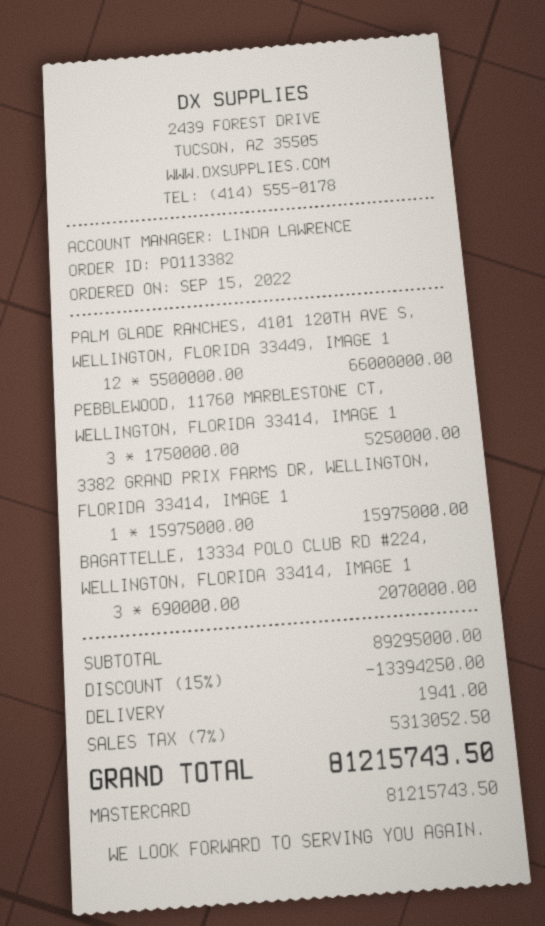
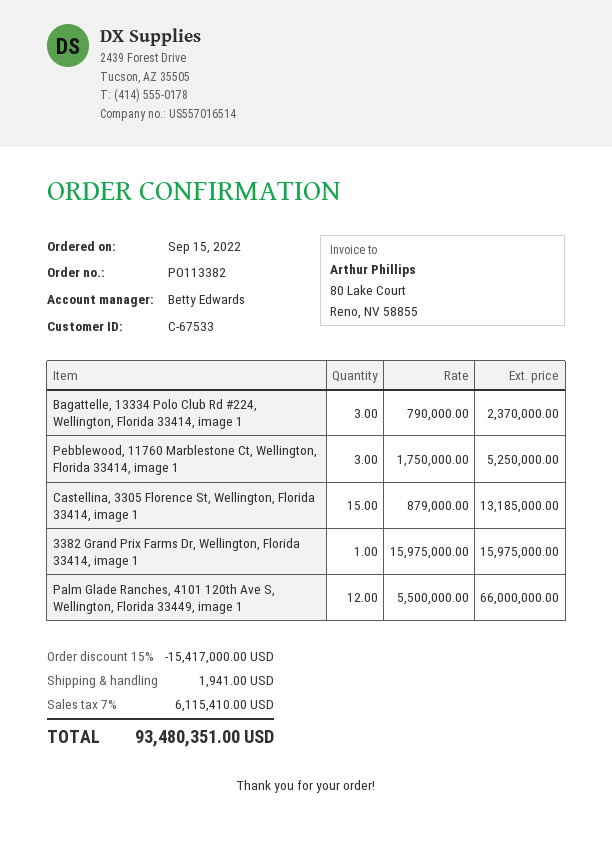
sales rep: LINDA LAWRENCE -> Betty Edwards
BAGATTELLE, 13334 POLO CLUB RD #224, WELLINGTON, FLORIDA 33414, IMAGE 1: 3 x 690000.00 = 2070000.00 -> 3 x 790000.00 = 2370000.00
Castellina, 3305 Florence St, Wellington, Florida 33414, image 1: none -> 15 x 879000.00 = 13185000.00
discount: 15% = 13394250.00 -> 15% = 15417000.00
tax: 7% = 5313052.50 -> 7% = 6115410.00
total: 81215743.50 -> 93480351.00

